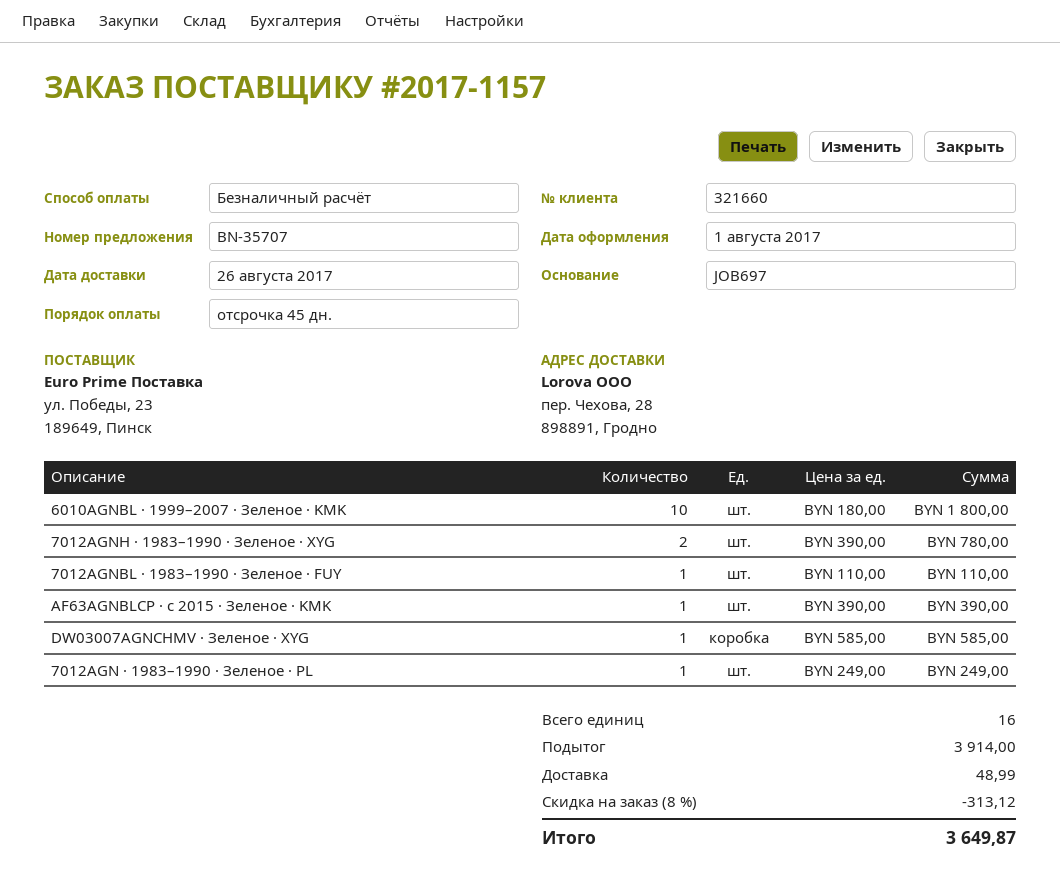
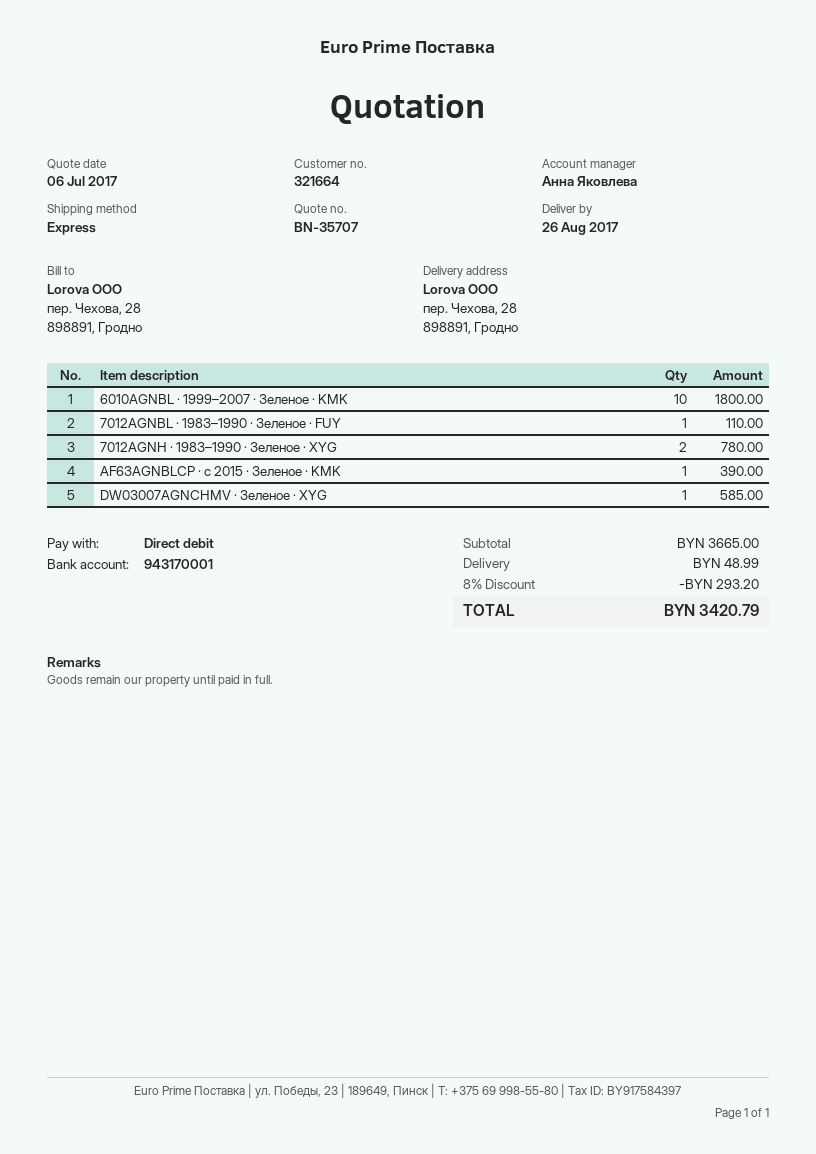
customer number: 321660 -> 321664
payment method: bank transfer -> direct debit
7012AGN · 1983–1990 · Зеленое · PL: 1 for 249.00 -> none
subtotal: 3914.00 -> 3665.00
discount: 8% = 313.12 -> 8% = 293.20
total: 3649.87 -> 3420.79

